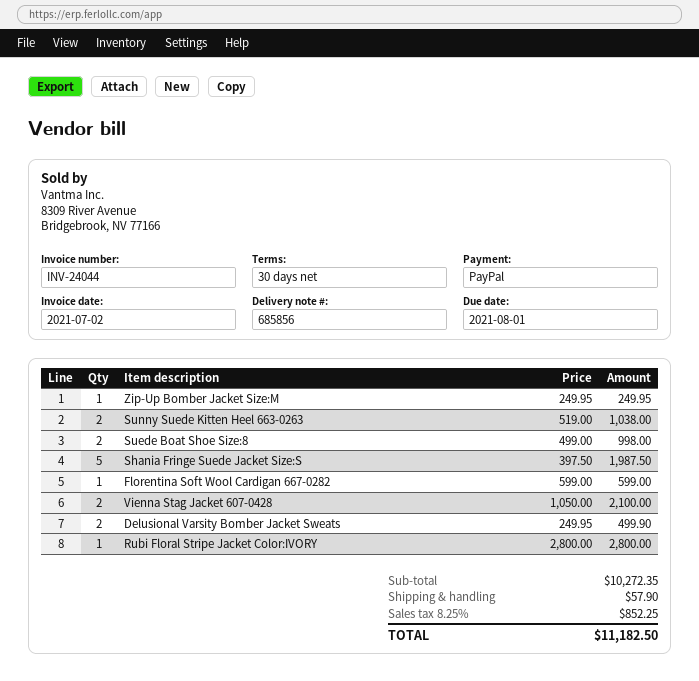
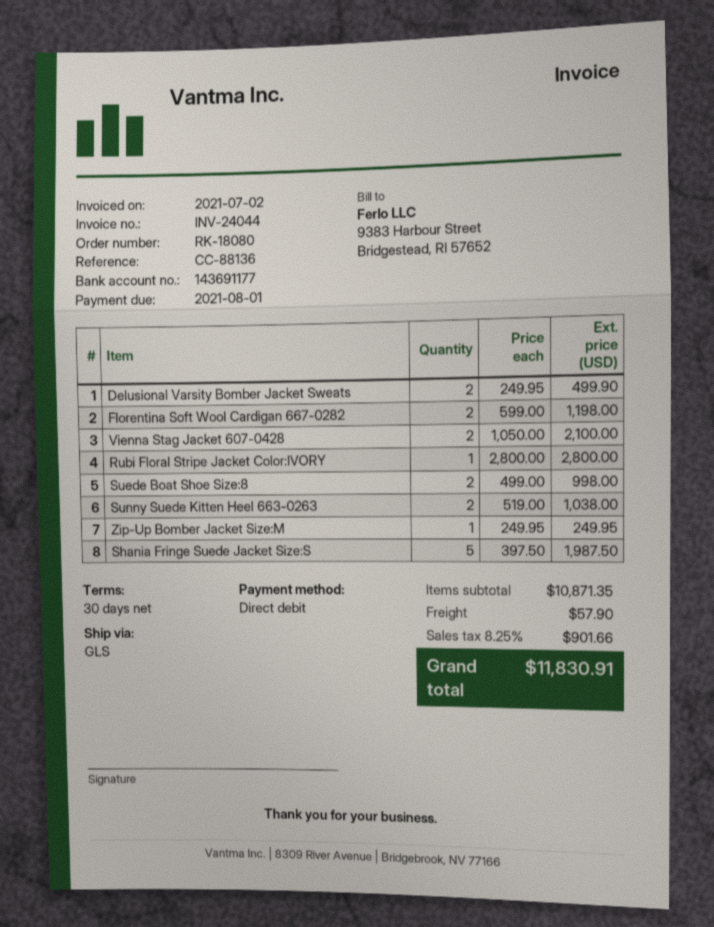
payment method: PayPal -> direct debit
Florentina Soft Wool Cardigan 667-0282: 1 x 599.00 = 599.00 -> 2 x 599.00 = 1198.00
subtotal: 10272.35 -> 10871.35
tax: 8.25% = 852.25 -> 8.25% = 901.66
total: 11182.50 -> 11830.91

